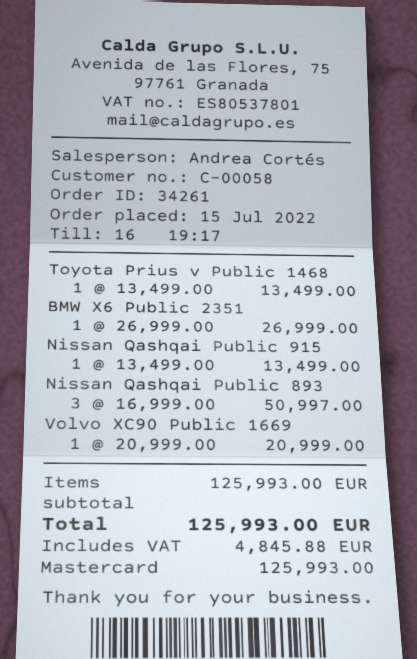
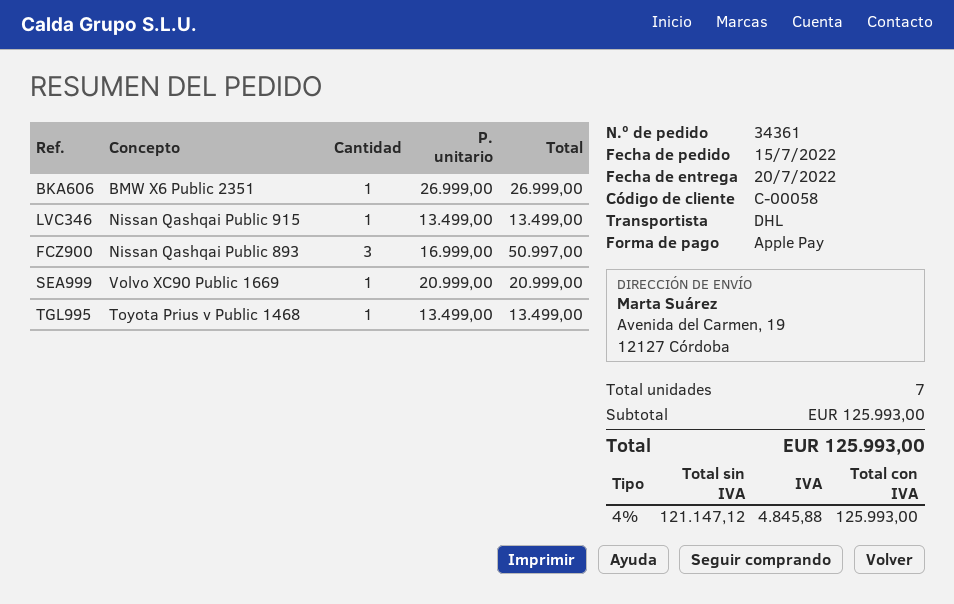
order number: 34261 -> 34361
payment method: Mastercard -> Apple Pay

